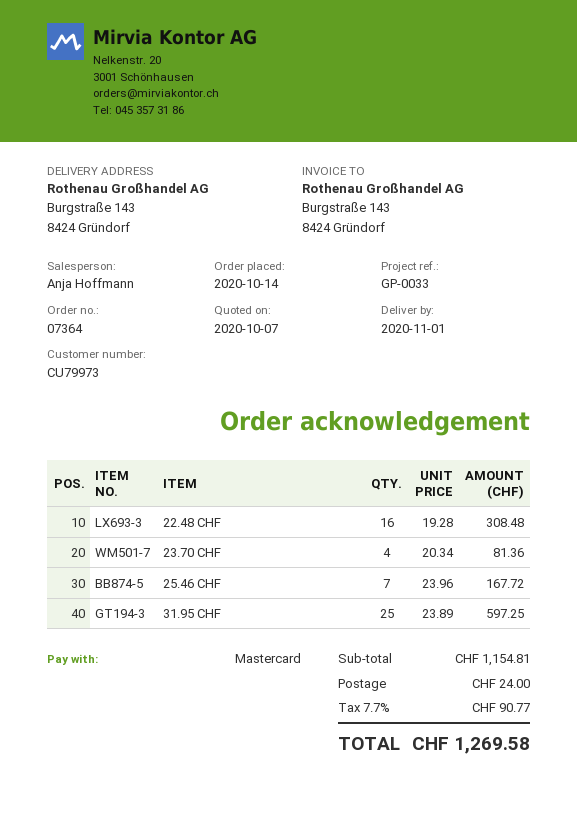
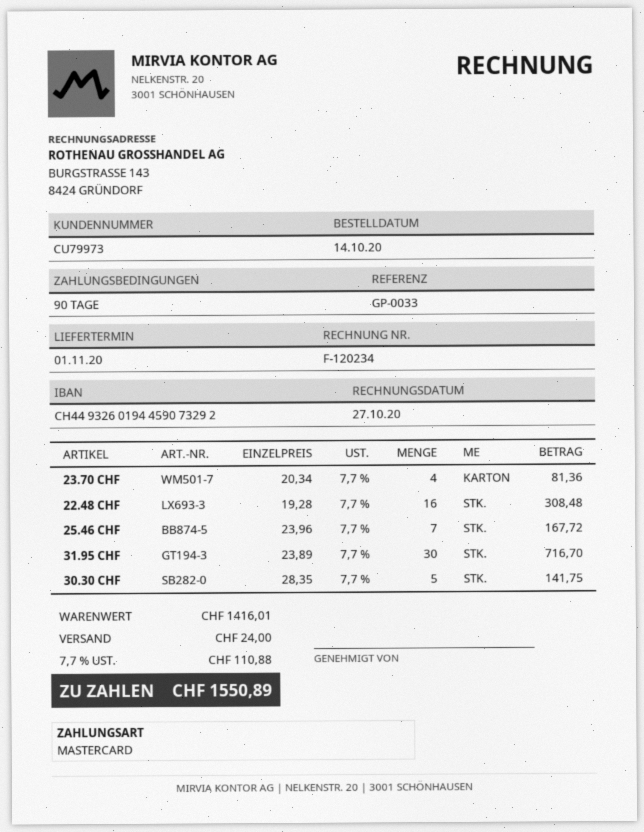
31.95 CHF: 25 x 23.89 = 597.25 -> 30 x 23.89 = 716.70
30.30 CHF: none -> 5 x 28.35 = 141.75
subtotal: 1154.81 -> 1416.01
tax: 7.7% = 90.77 -> 7.7% = 110.88
total: 1269.58 -> 1550.89

